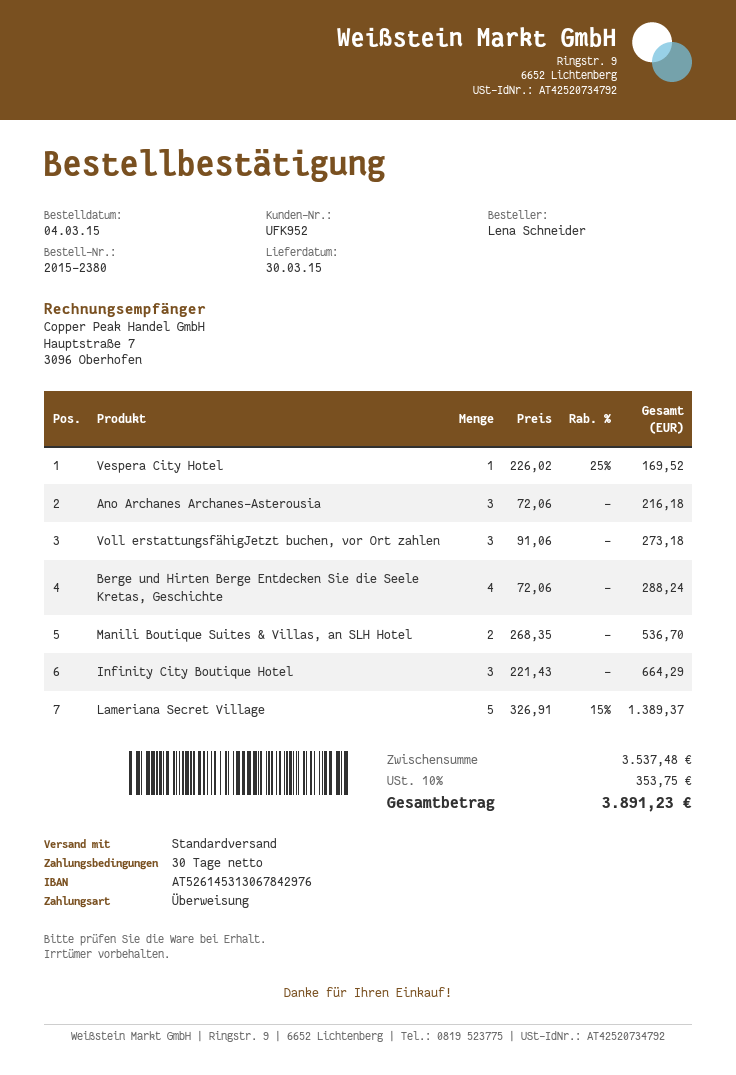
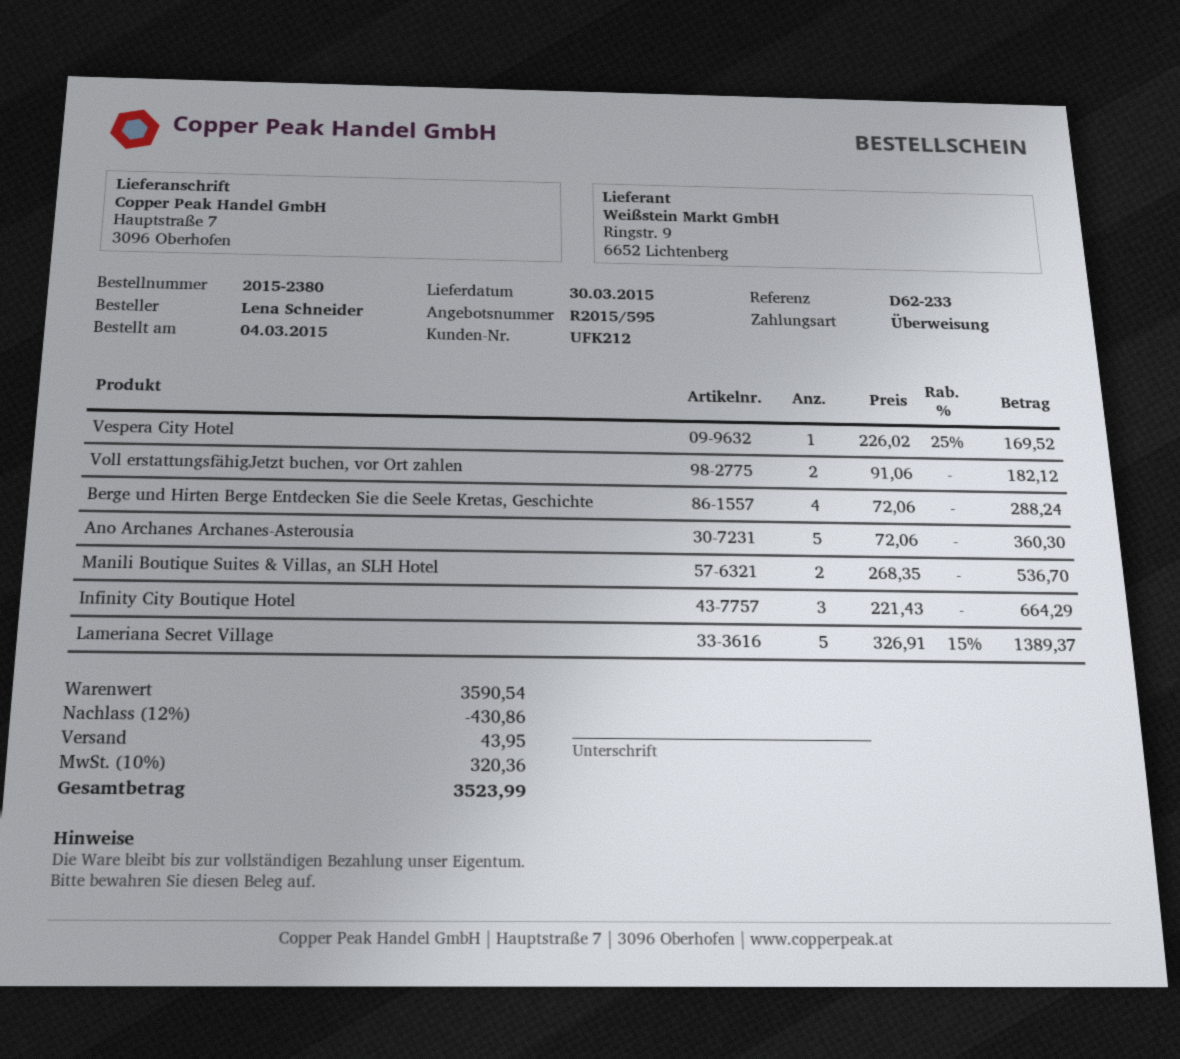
customer number: UFK952 -> UFK212
Ano Archanes Archanes-Asterousia: 3 x 72.06 = 216.18 -> 5 x 72.06 = 360.30
Voll erstattungsfähigJetzt buchen, vor Ort zahlen: 3 x 91.06 = 273.18 -> 2 x 91.06 = 182.12
subtotal: 3537.48 -> 3590.54
discount: none -> 12% = 430.86
shipping: none -> 43.95
tax: 10% = 353.75 -> 10% = 320.36
total: 3891.23 -> 3523.99

